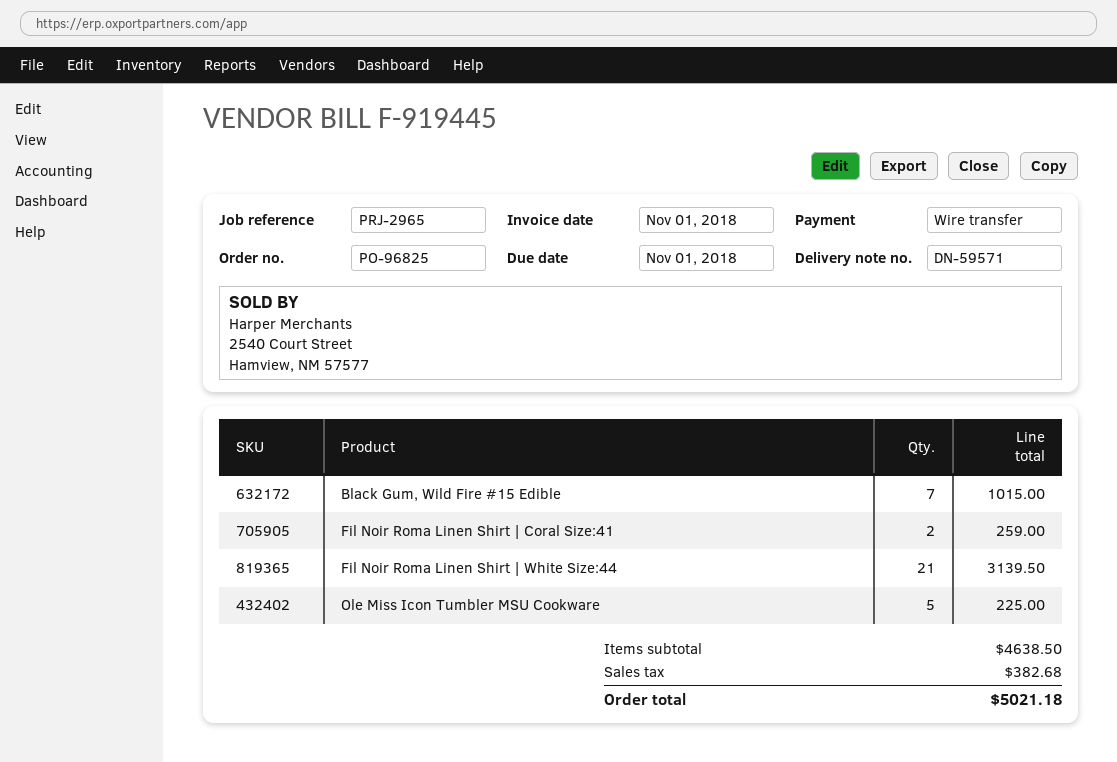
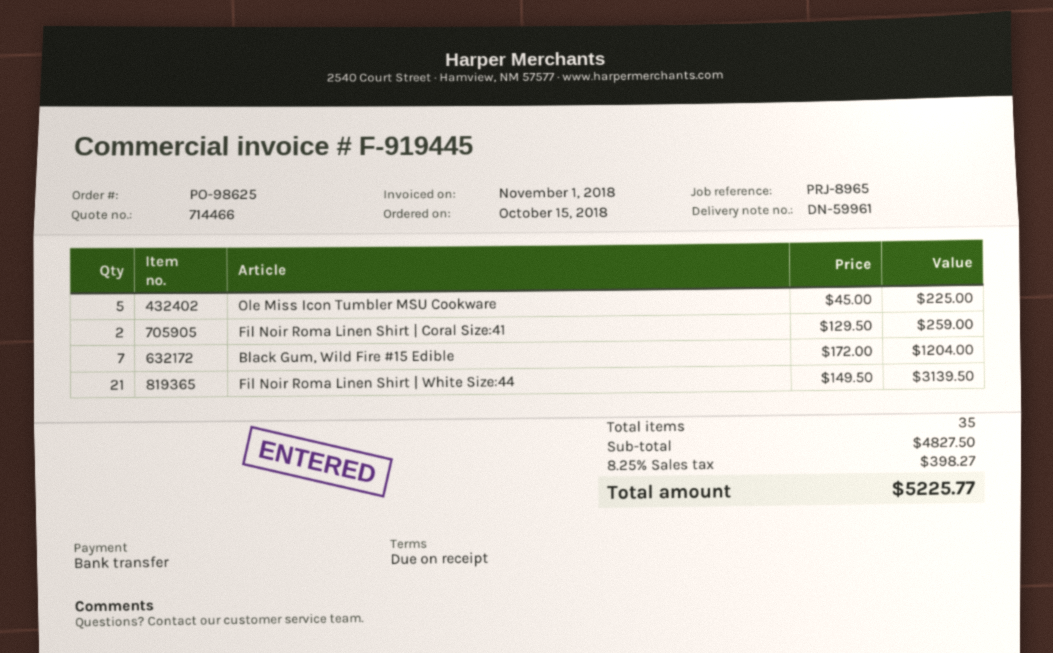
order number: PO-96825 -> PO-98625
delivery note number: DN-59571 -> DN-59961
reference: PRJ-2965 -> PRJ-8965
Black Gum, Wild Fire #15 Edible: 7 for 1015.00 -> 7 for 1204.00
subtotal: 4638.50 -> 4827.50
tax: 382.68 -> 398.27
total: 5021.18 -> 5225.77

